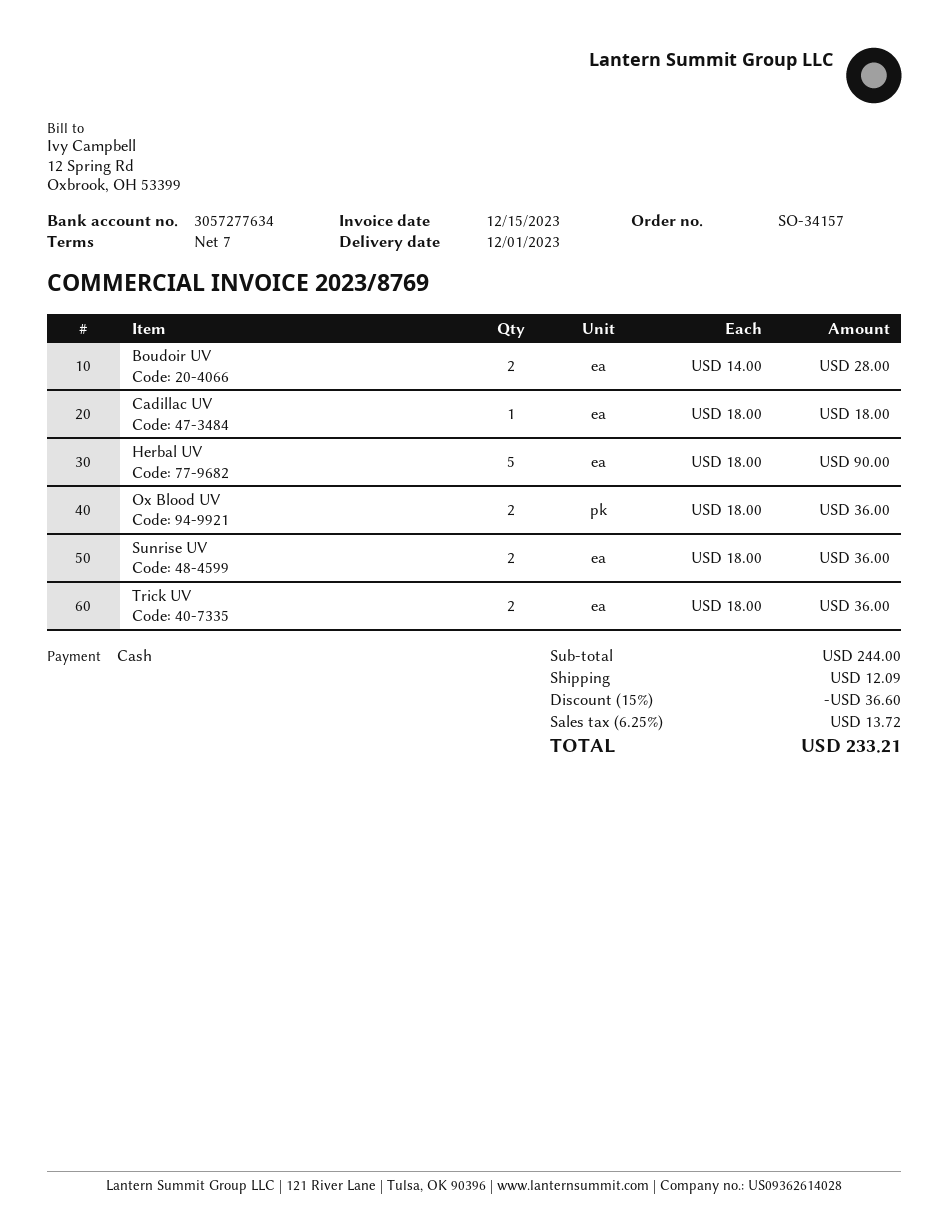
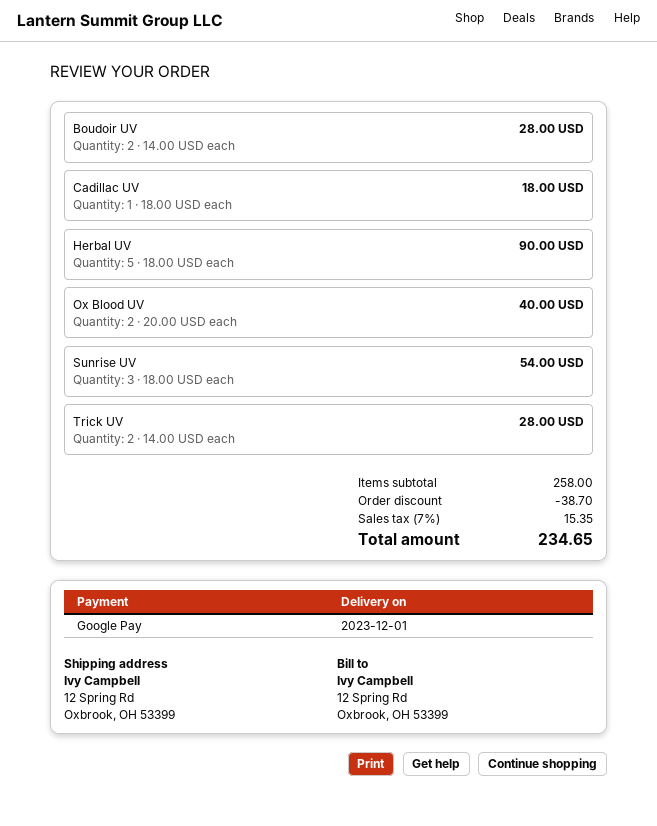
payment method: cash -> Google Pay
Ox Blood UV: 2 x 18.00 = 36.00 -> 2 x 20.00 = 40.00
Sunrise UV: 2 x 18.00 = 36.00 -> 3 x 18.00 = 54.00
Trick UV: 2 x 18.00 = 36.00 -> 2 x 14.00 = 28.00
subtotal: 244.00 -> 258.00
discount: 36.60 -> 38.70
shipping: 12.09 -> none
tax: 6.25% = 13.72 -> 7% = 15.35
total: 233.21 -> 234.65

